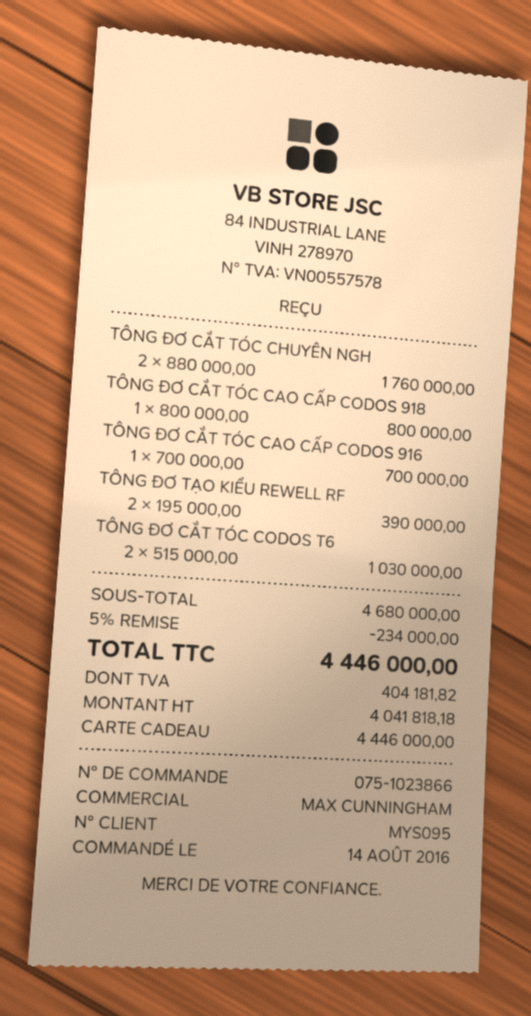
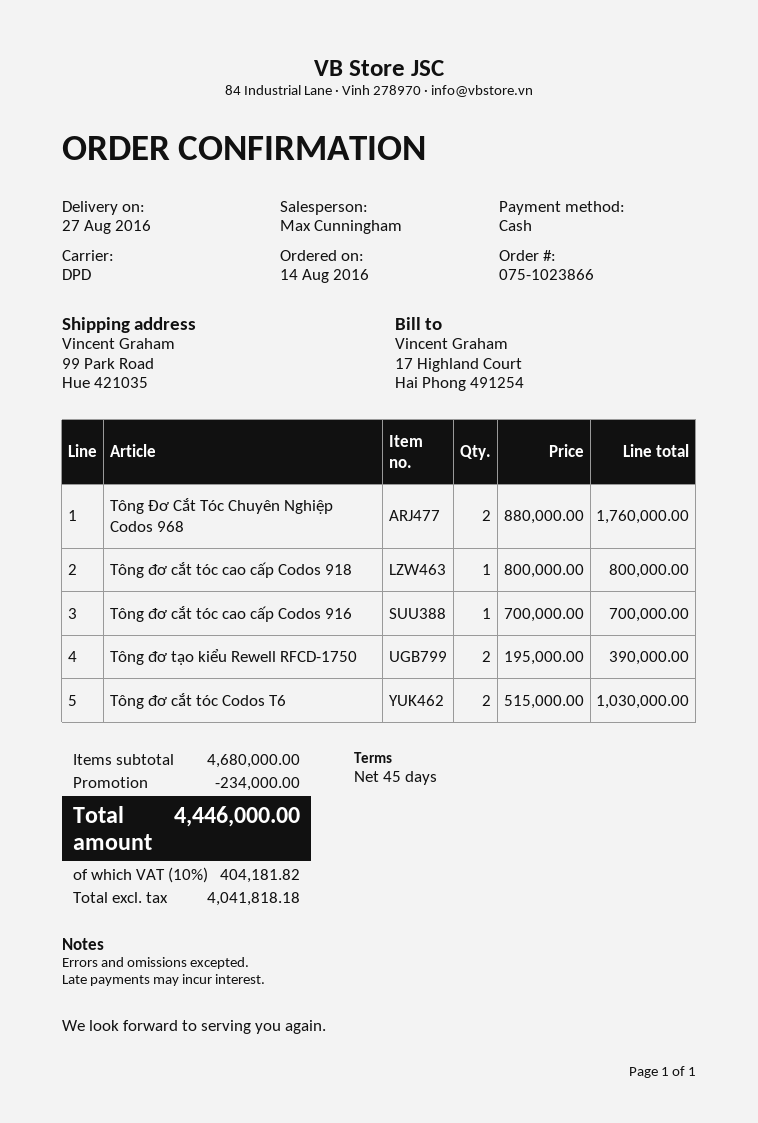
payment method: gift card -> cash

